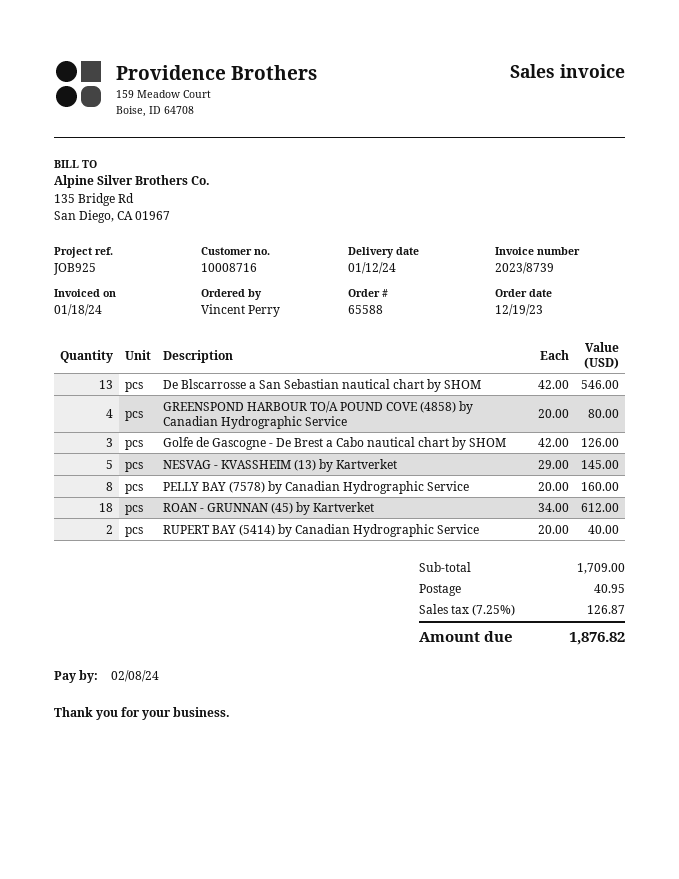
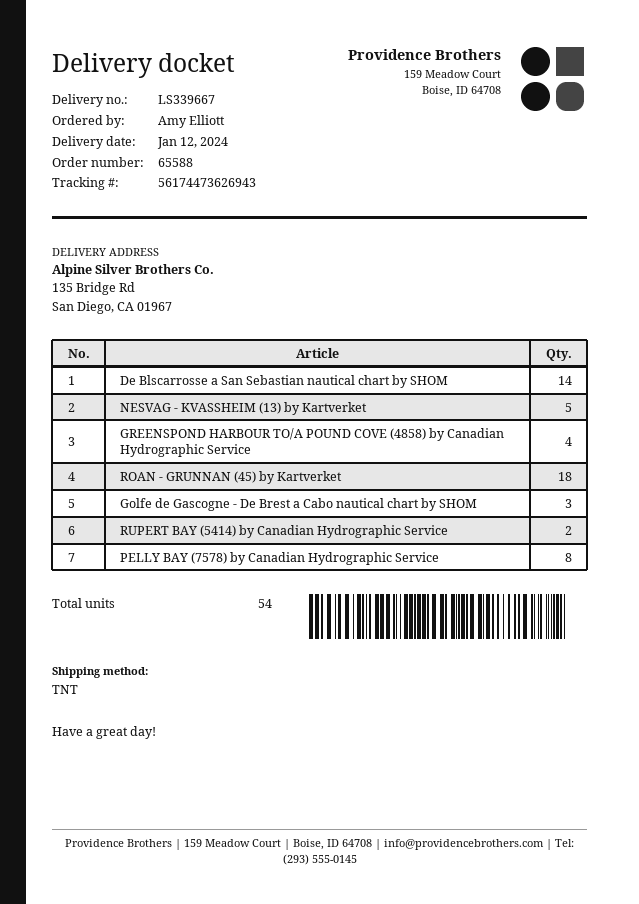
ordered by: Vincent Perry -> Amy Elliott
De Blscarrosse a San Sebastian nautical chart by SHOM: 13 -> 14

